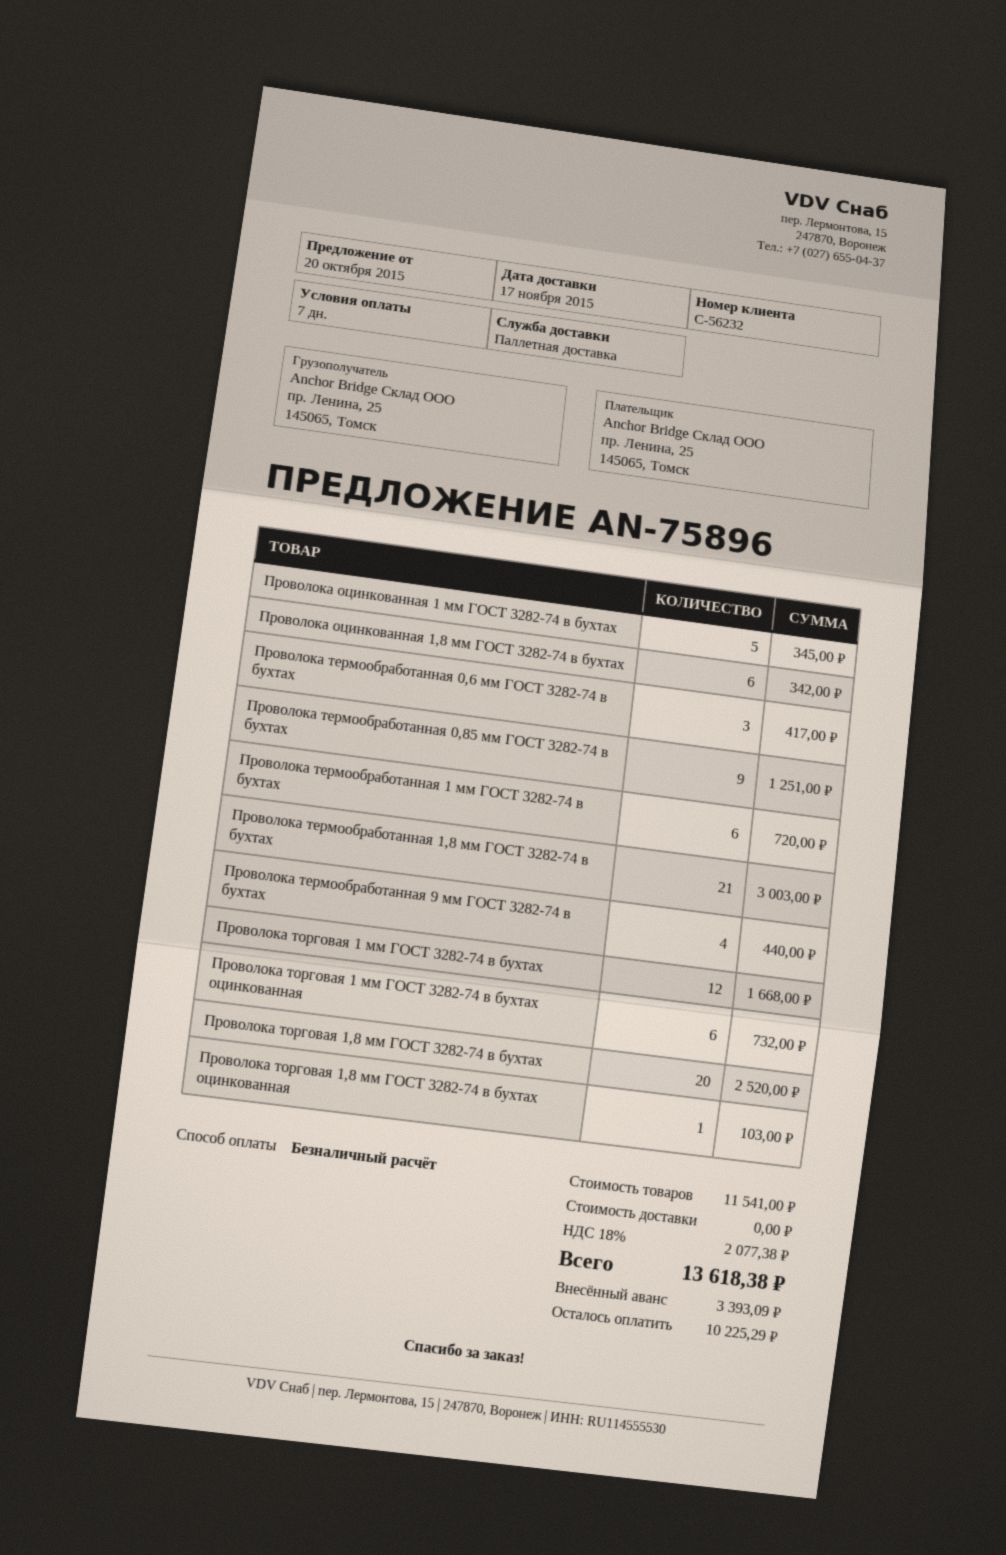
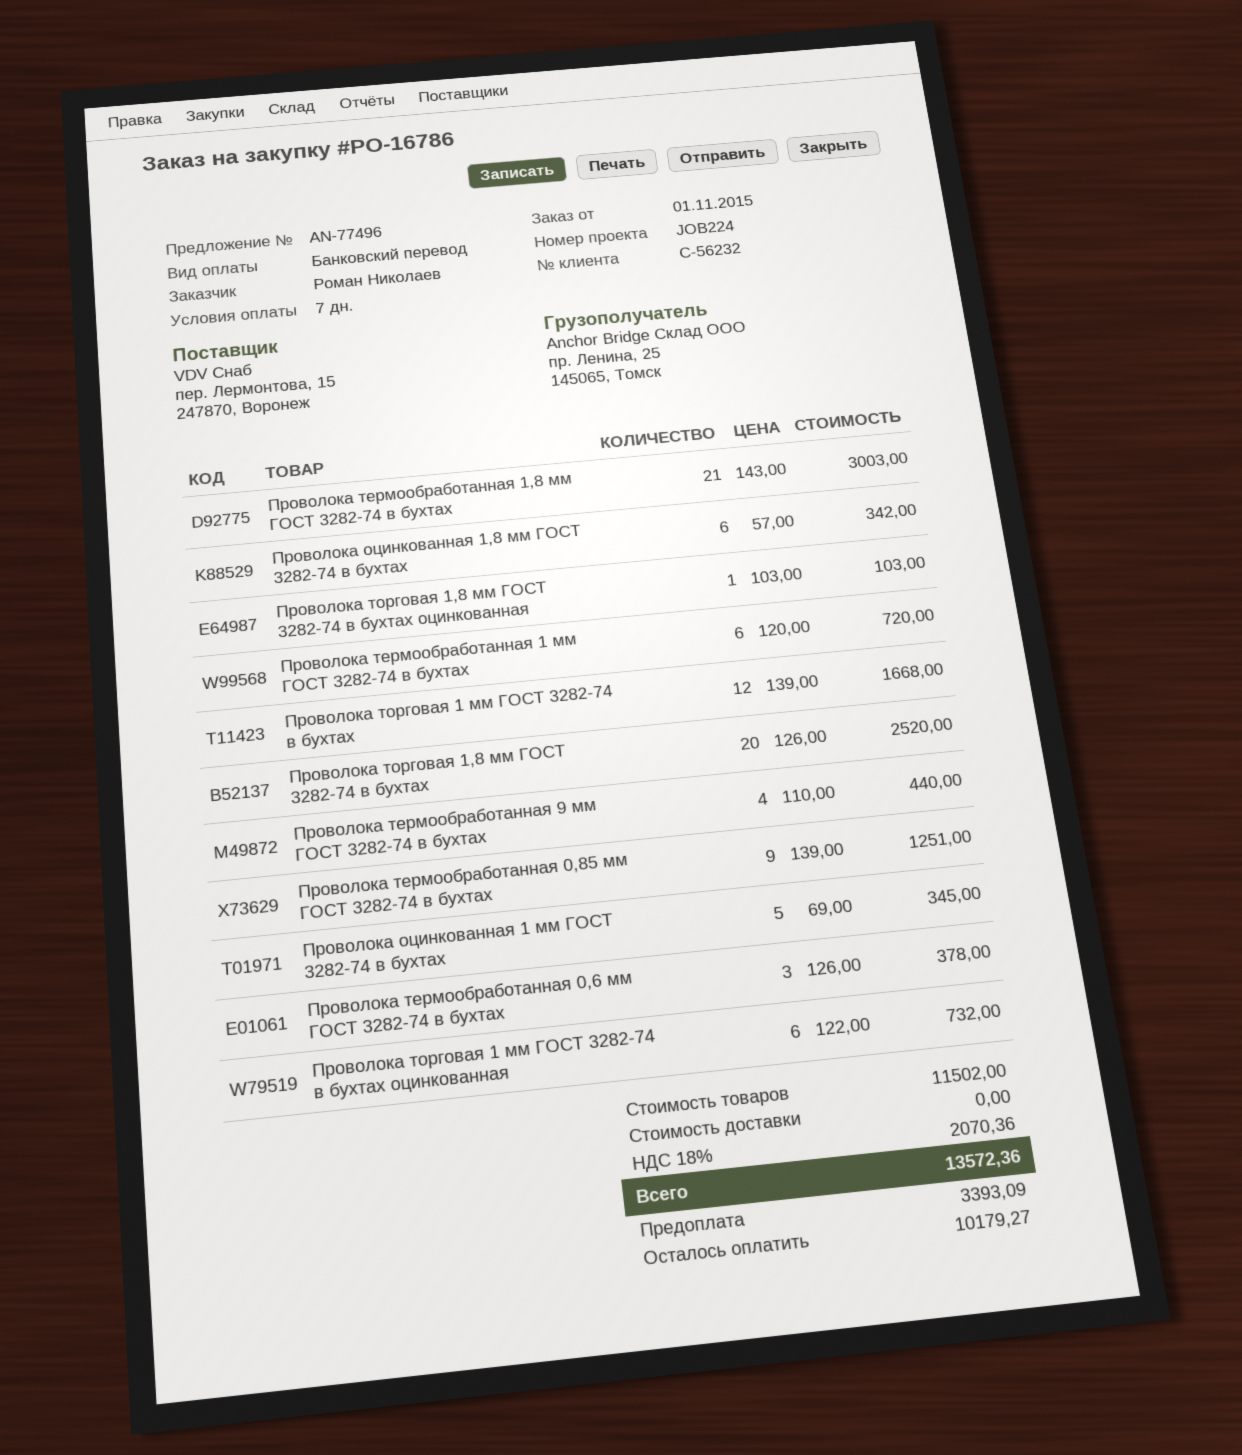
quote number: AN-75896 -> AN-77496
Проволока термообработанная 0,6 мм ГОСТ 3282-74 в бухтах: 3 for 417.00 -> 3 for 378.00
subtotal: 11541.00 -> 11502.00
tax: 18% = 2077.38 -> 18% = 2070.36
total: 13618.38 -> 13572.36
balance: 10225.29 -> 10179.27

